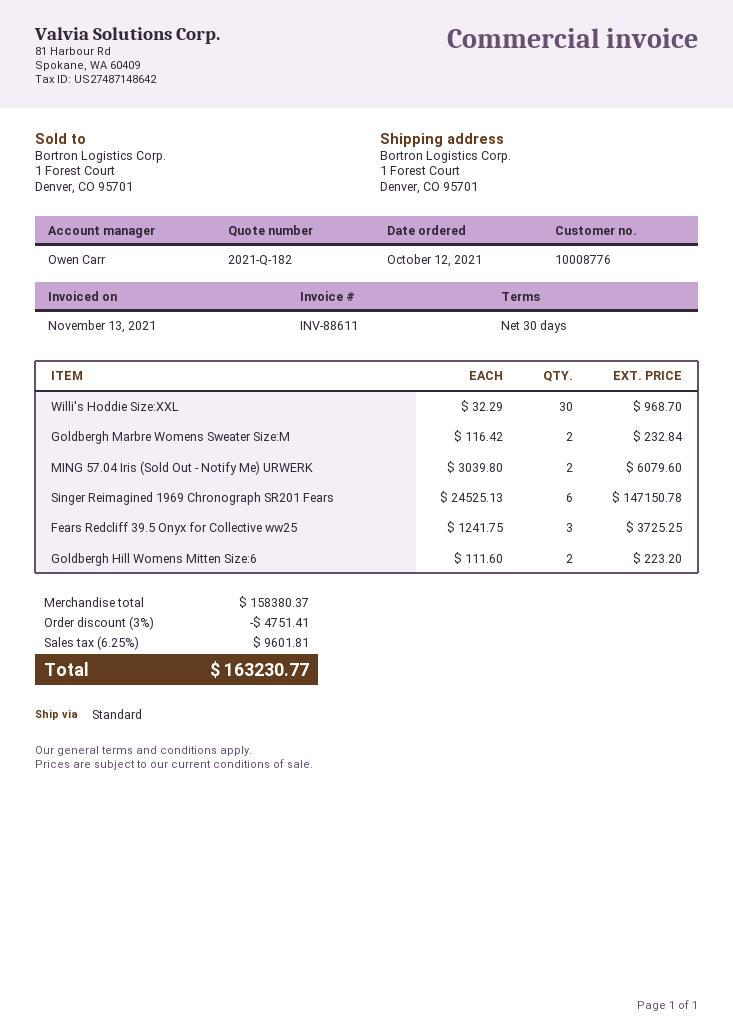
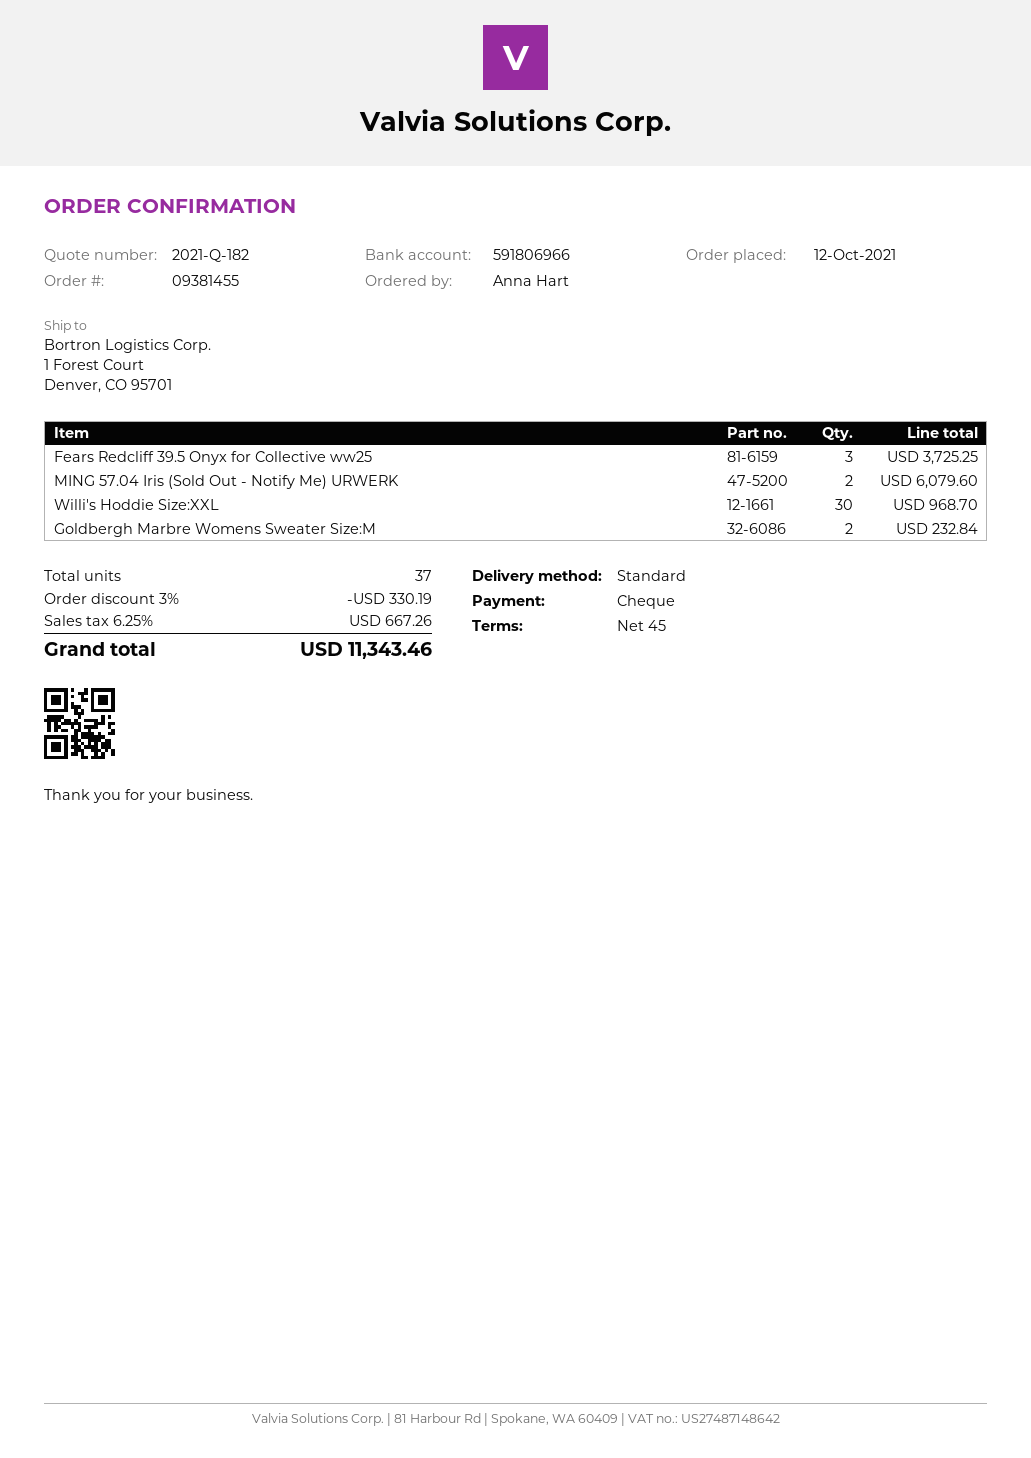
payment terms: 30 days -> 45 days
Singer Reimagined 1969 Chronograph SR201 Fears: 6 for 147150.78 -> none
Goldbergh Hill Womens Mitten Size:6: 2 for 223.20 -> none
discount: 3% = 4751.41 -> 3% = 330.19
tax: 6.25% = 9601.81 -> 6.25% = 667.26
total: 163230.77 -> 11343.46

